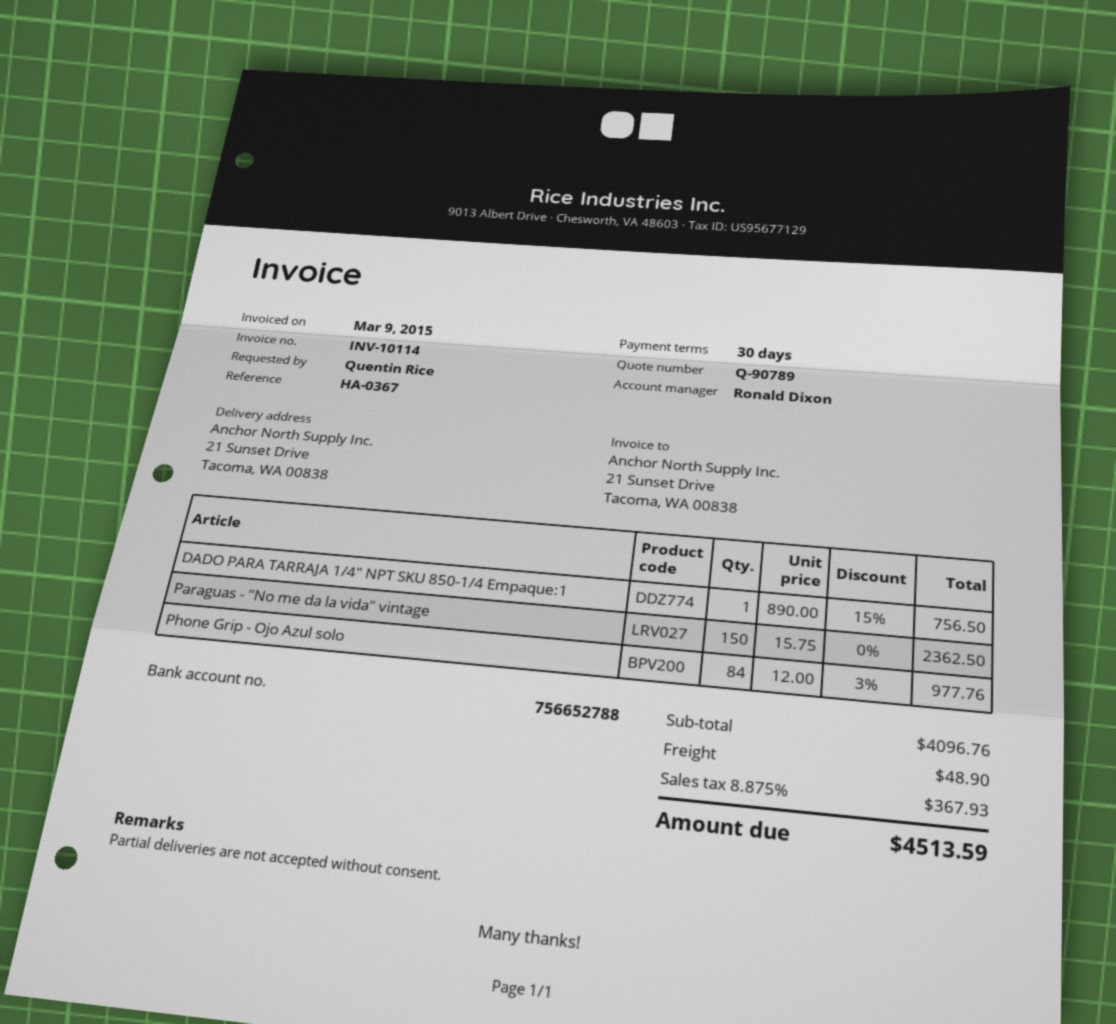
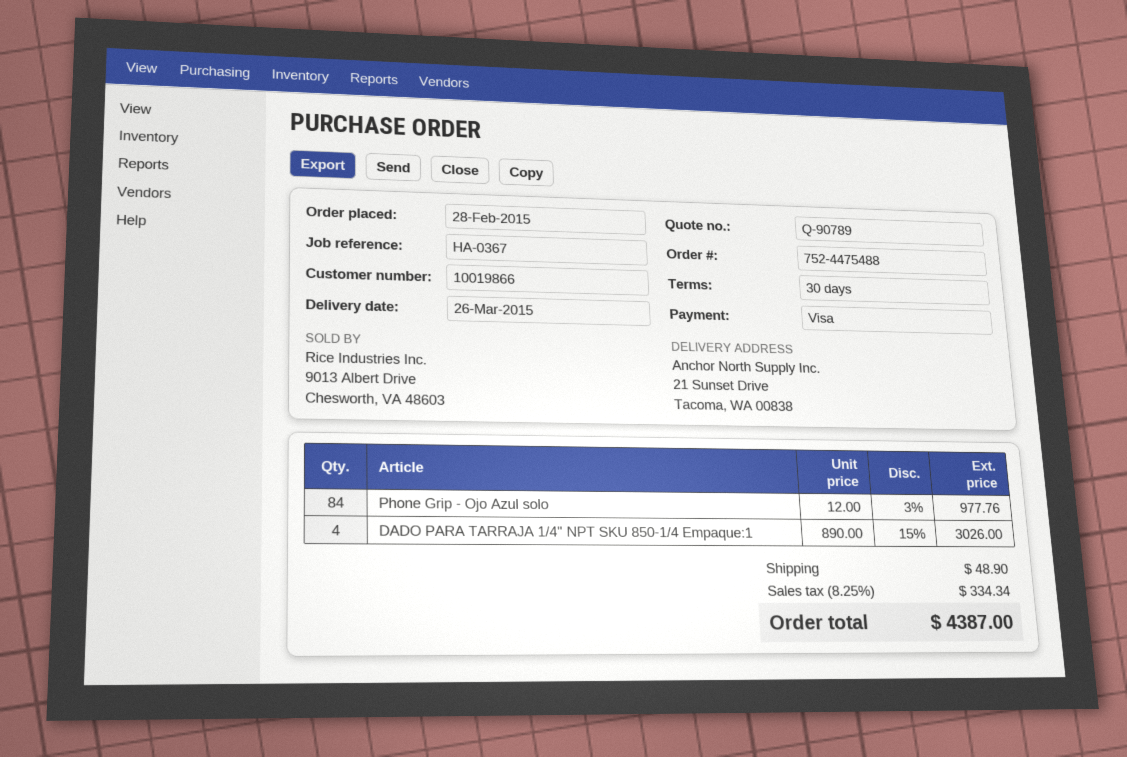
DADO PARA TARRAJA 1/4" NPT SKU 850-1/4 Empaque:1: 1 x 890.00 - 15% = 756.50 -> 4 x 890.00 - 15% = 3026.00
Paraguas - "No me da la vida" vintage: 150 x 15.75 = 2362.50 -> none
tax: 8.875% = 367.93 -> 8.25% = 334.34
total: 4513.59 -> 4387.00

